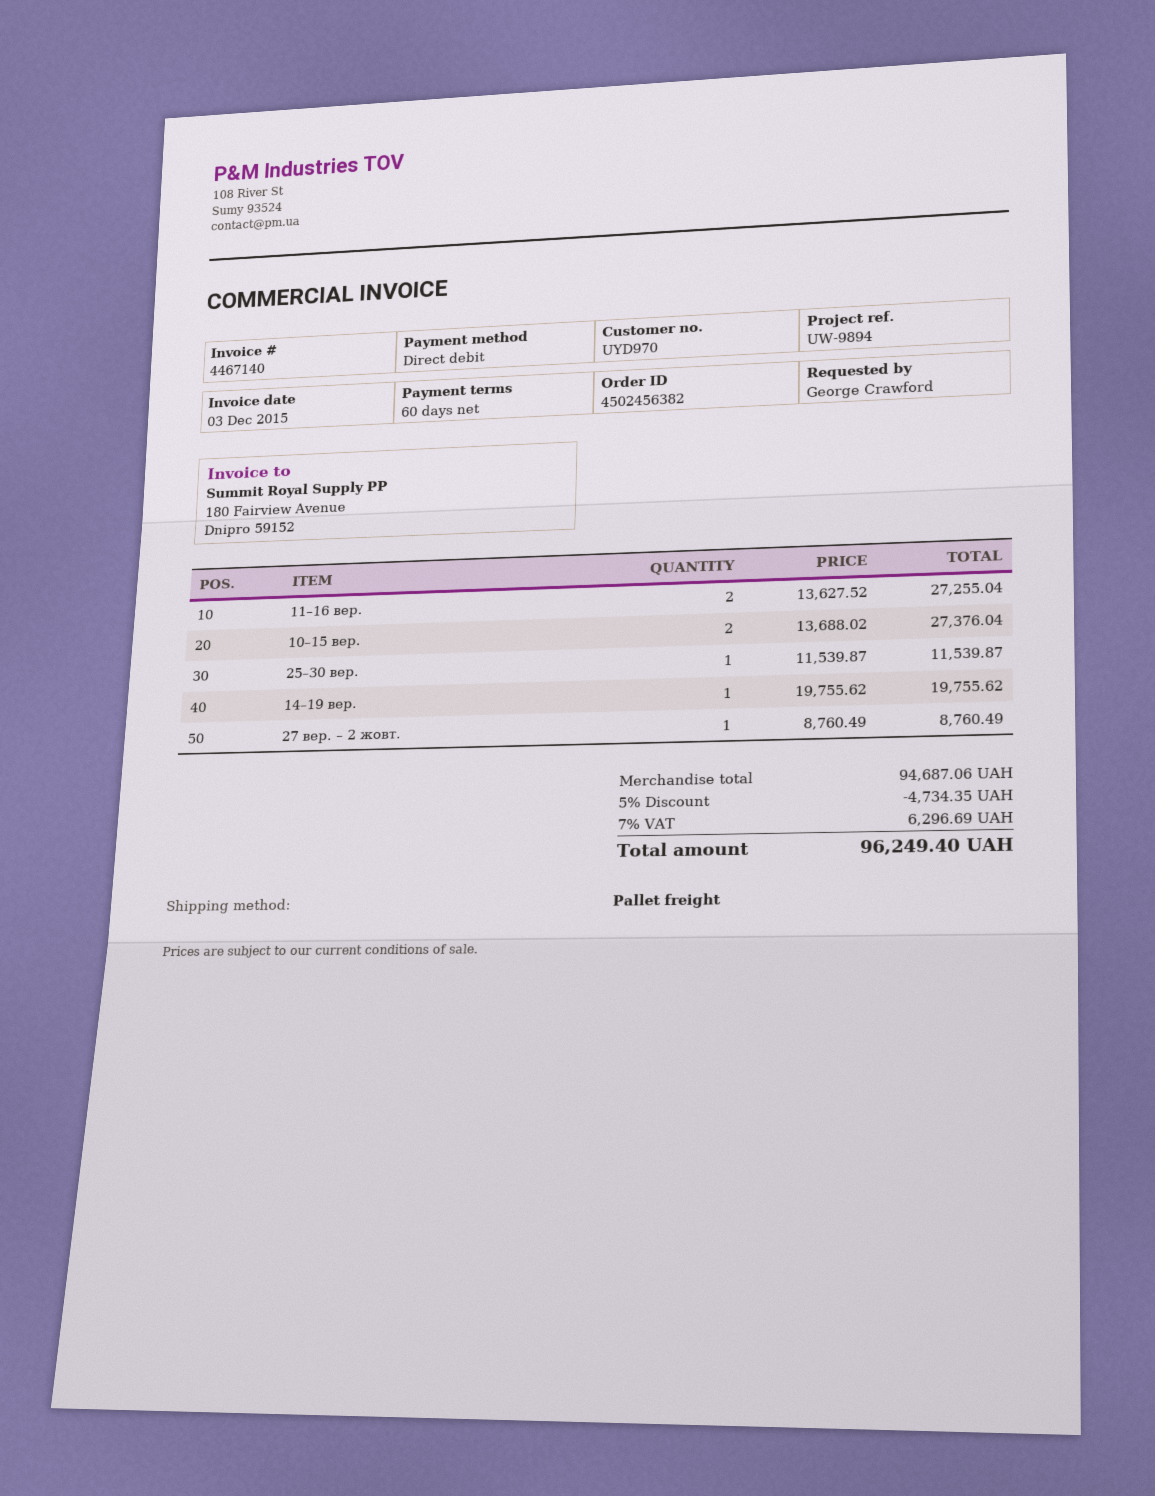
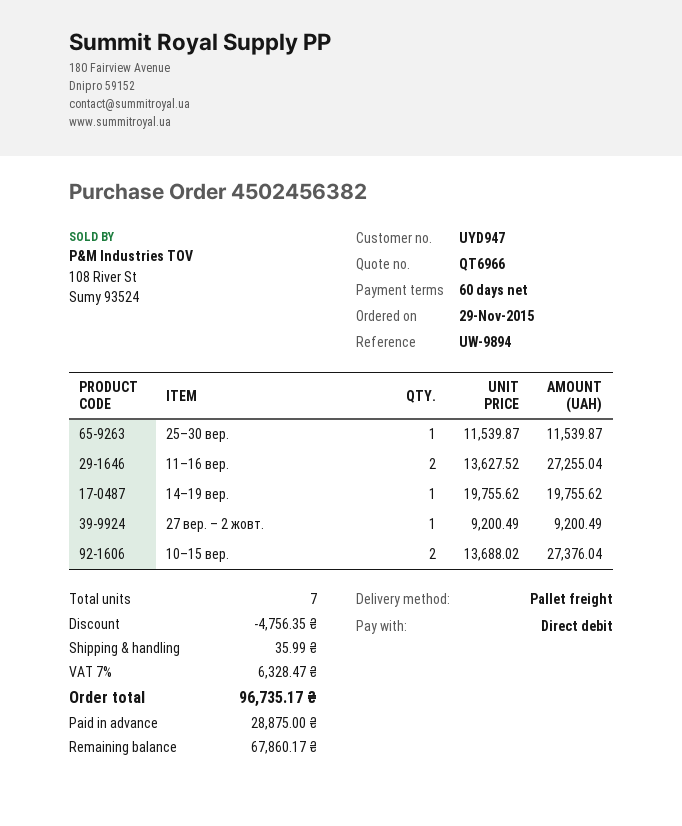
customer number: UYD970 -> UYD947
27 вер. – 2 жовт.: 1 x 8760.49 = 8760.49 -> 1 x 9200.49 = 9200.49
discount: 4734.35 -> 4756.35
shipping: none -> 35.99
tax: 7% = 6296.69 -> 7% = 6328.47
total: 96249.40 -> 96735.17

